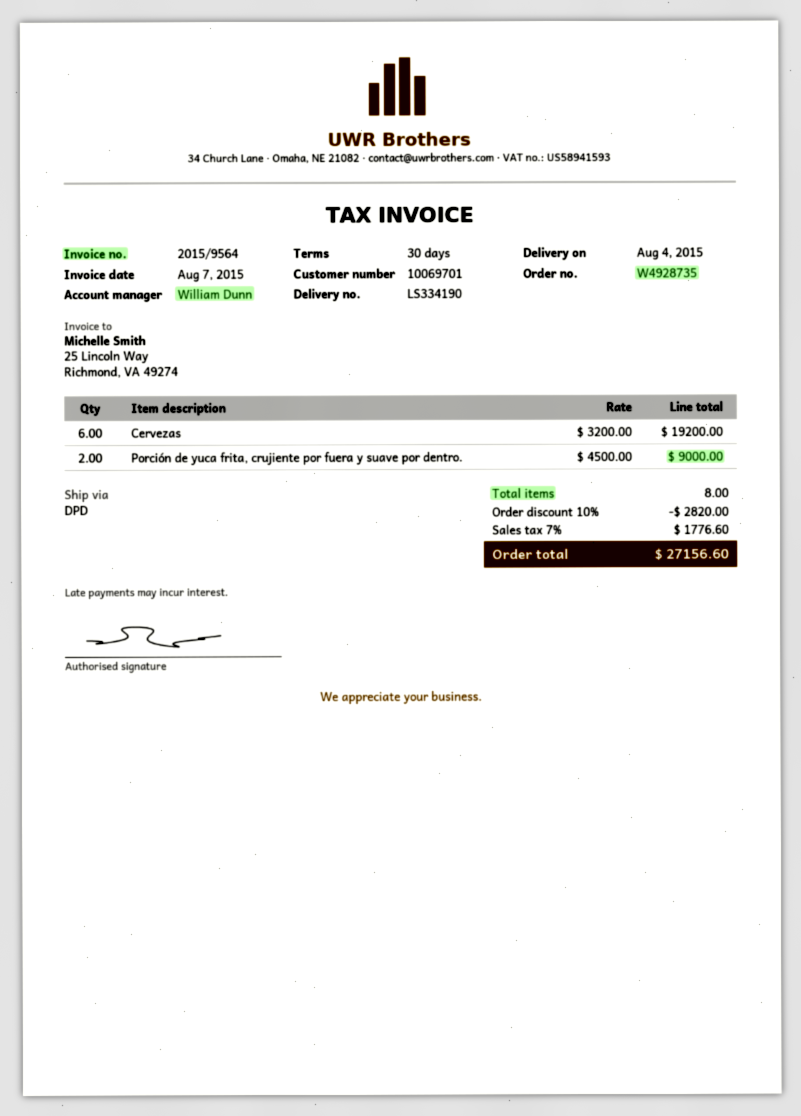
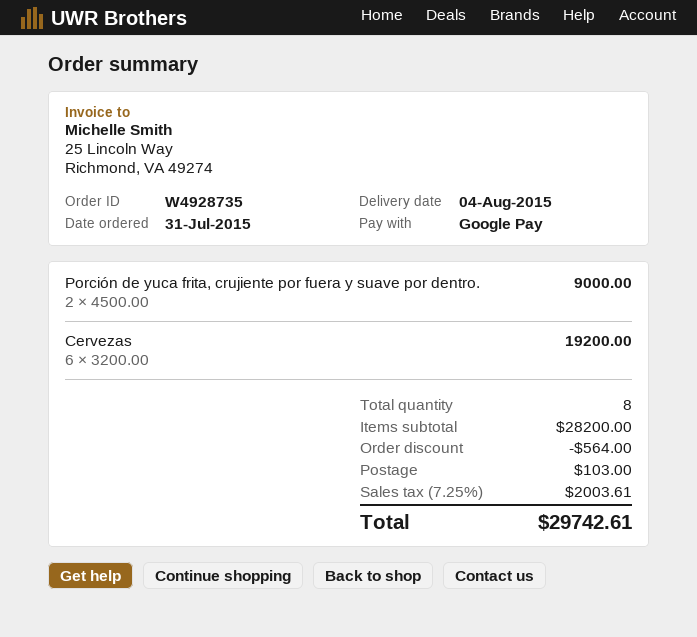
discount: 2820.00 -> 564.00
shipping: none -> 103.00
tax: 7% = 1776.60 -> 7.25% = 2003.61
total: 27156.60 -> 29742.61

